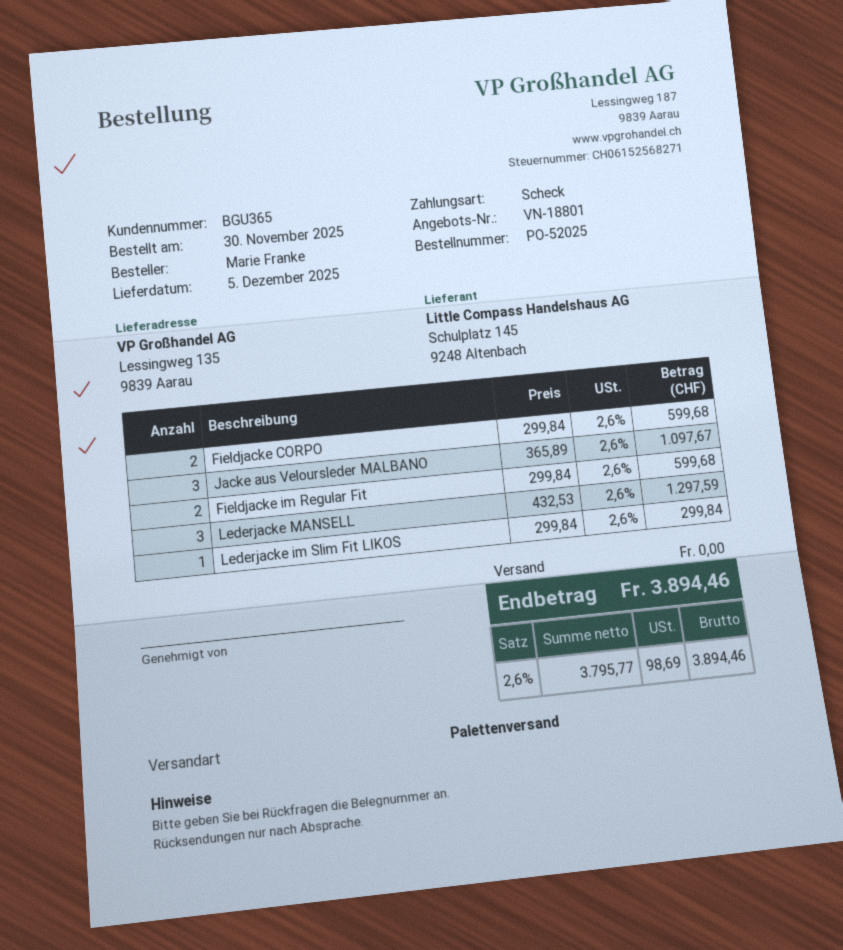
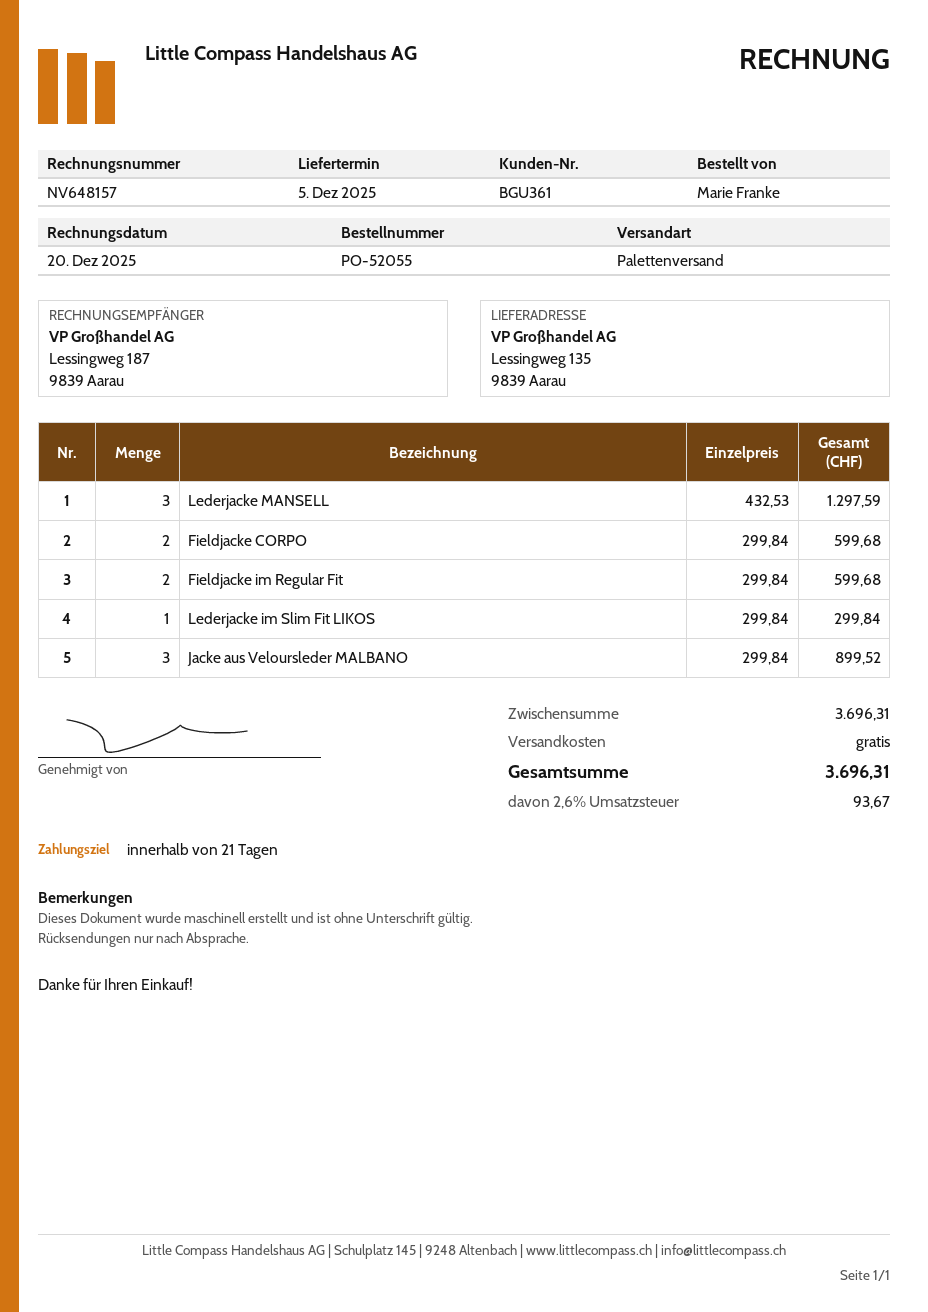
order number: PO-52025 -> PO-52055
customer number: BGU365 -> BGU361
Jacke aus Veloursleder MALBANO: 3 x 365.89 = 1097.67 -> 3 x 299.84 = 899.52
tax: 2.6% = 98.69 -> 2.6% = 93.67
total: 3894.46 -> 3696.31

